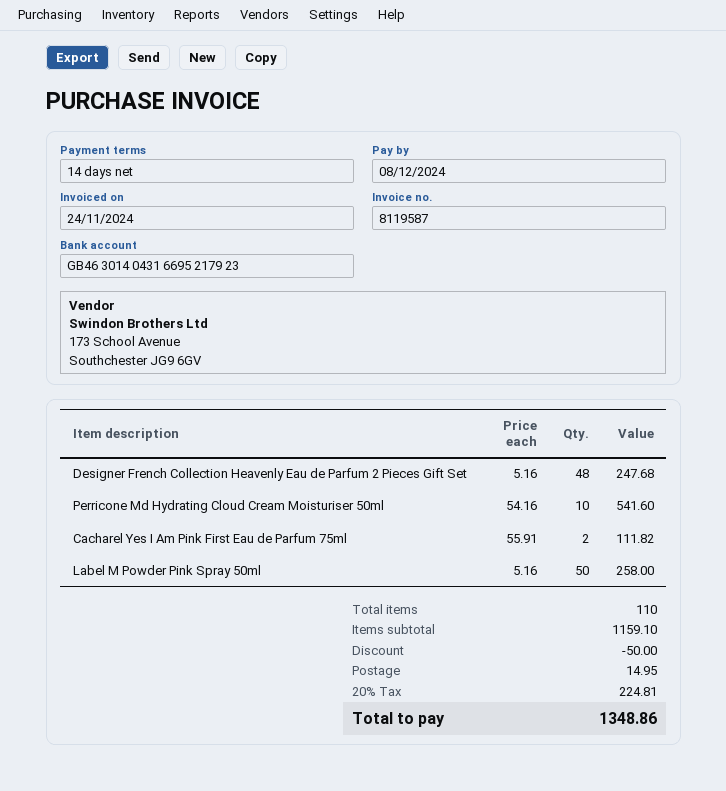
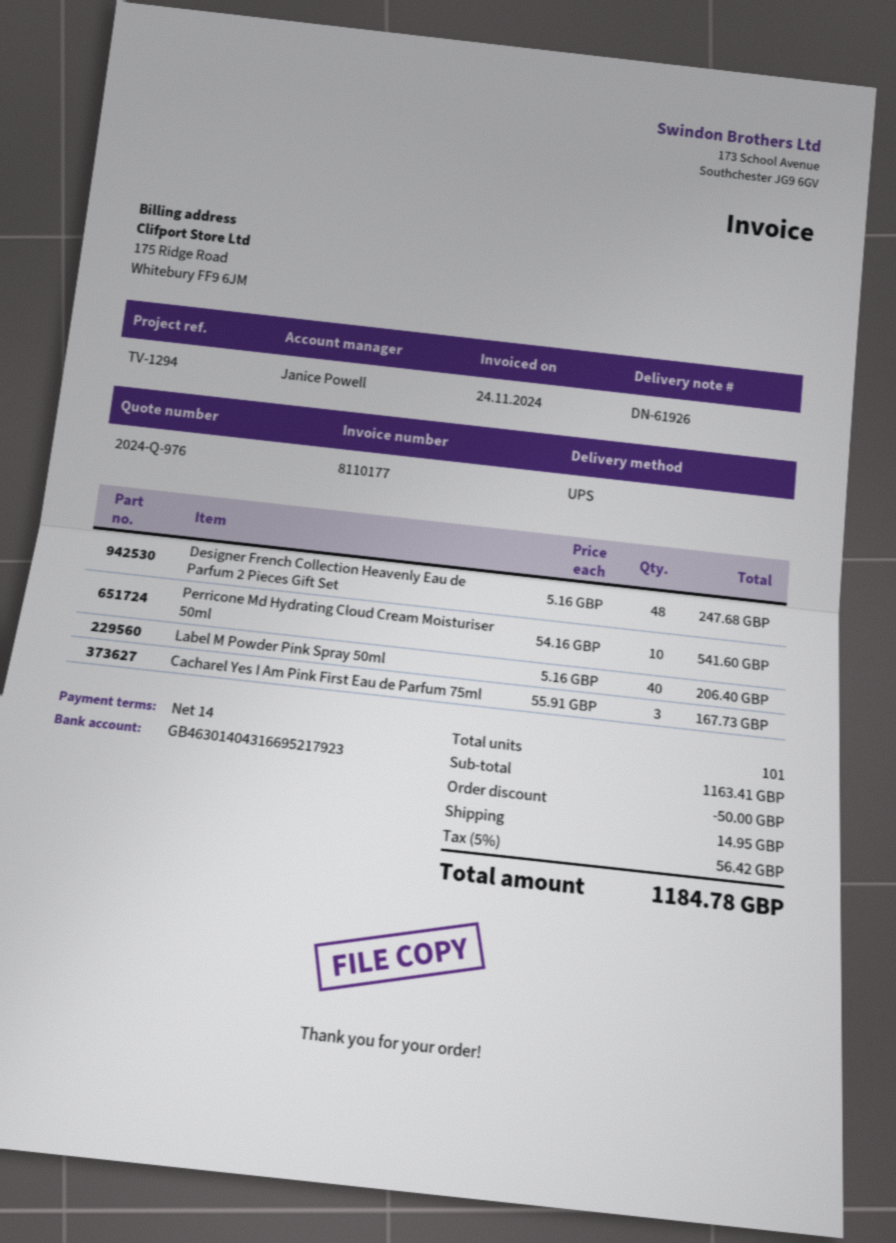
invoice number: 8119587 -> 8110177
Cacharel Yes I Am Pink First Eau de Parfum 75ml: 2 x 55.91 = 111.82 -> 3 x 55.91 = 167.73
Label M Powder Pink Spray 50ml: 50 x 5.16 = 258.00 -> 40 x 5.16 = 206.40
total quantity: 110 -> 101
subtotal: 1159.10 -> 1163.41
tax: 20% = 224.81 -> 5% = 56.42
total: 1348.86 -> 1184.78

